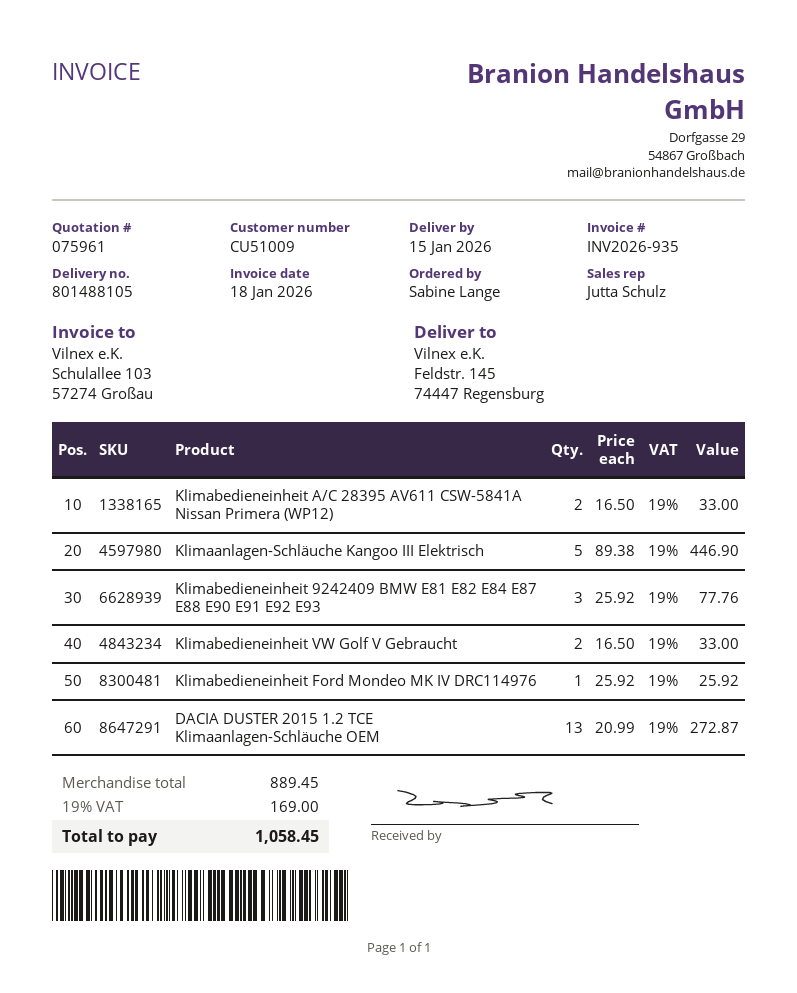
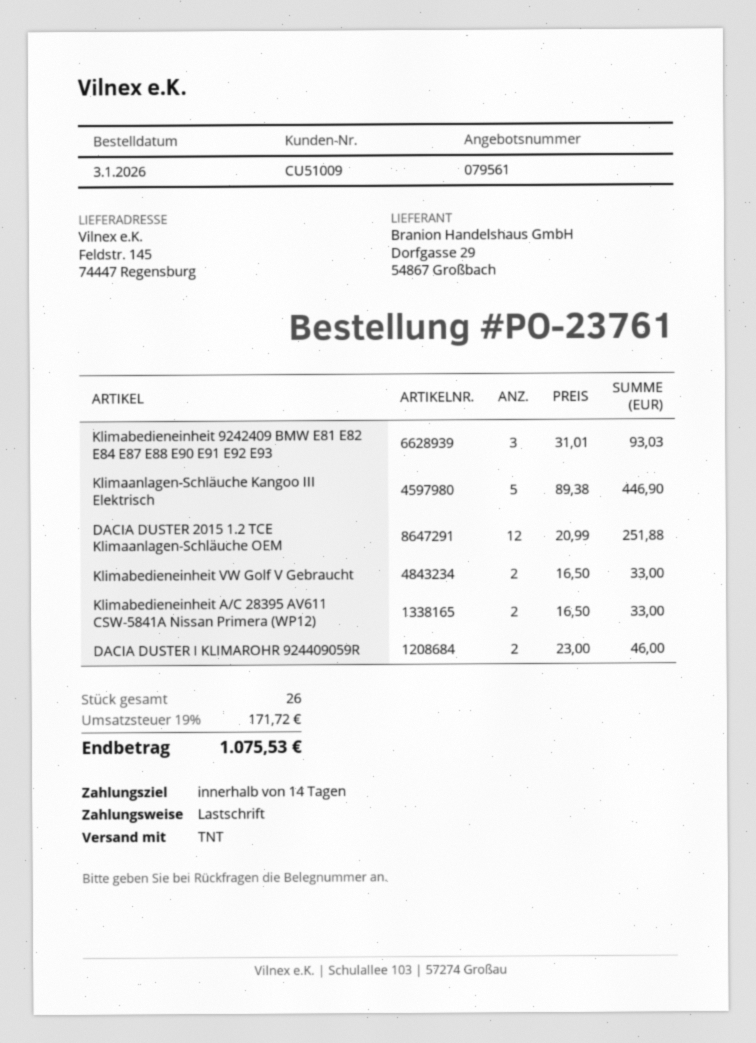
quote number: 075961 -> 079561
Klimabedieneinheit 9242409 BMW E81 E82 E84 E87 E88 E90 E91 E92 E93: 3 x 25.92 = 77.76 -> 3 x 31.01 = 93.03
Klimabedieneinheit Ford Mondeo MK IV DRC114976: 1 x 25.92 = 25.92 -> none
DACIA DUSTER 2015 1.2 TCE Klimaanlagen-Schläuche OEM: 13 x 20.99 = 272.87 -> 12 x 20.99 = 251.88
DACIA DUSTER I KLIMAROHR 924409059R: none -> 2 x 23.00 = 46.00
tax: 19% = 169.00 -> 19% = 171.72
total: 1058.45 -> 1075.53

